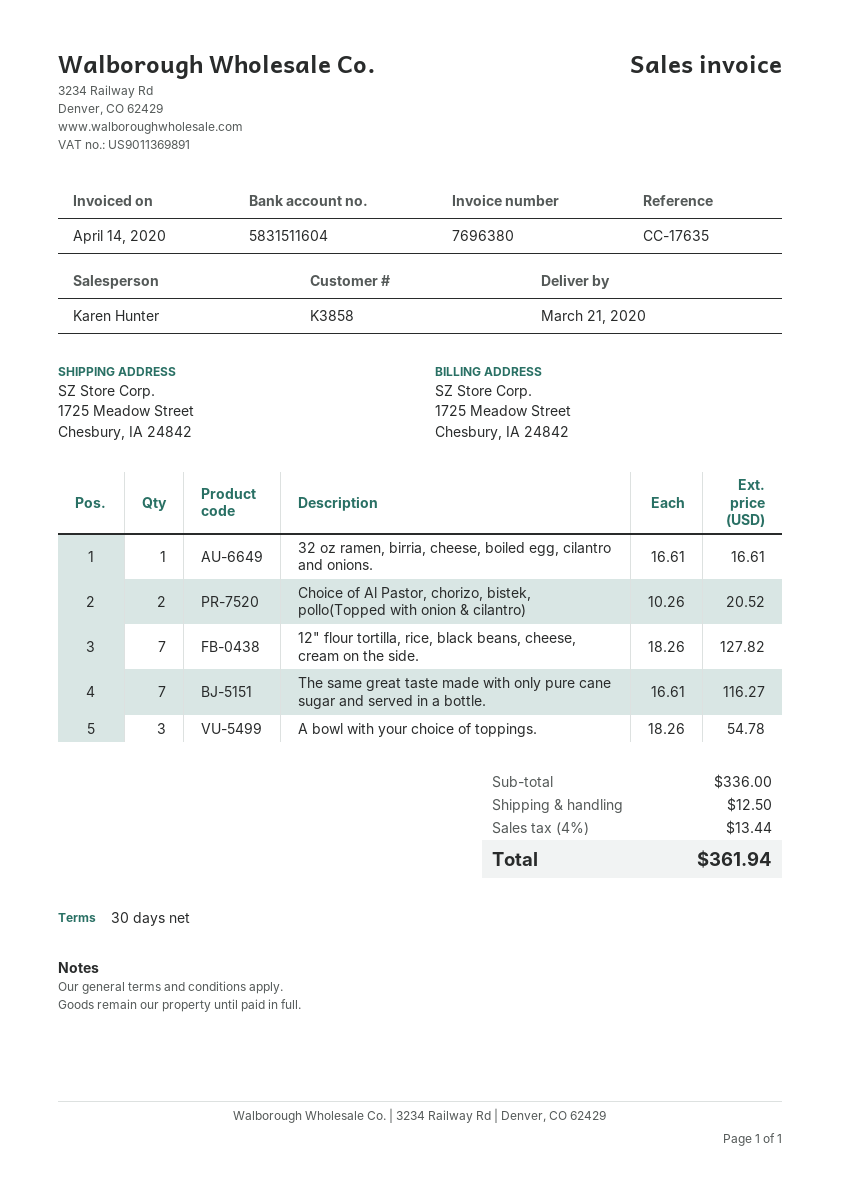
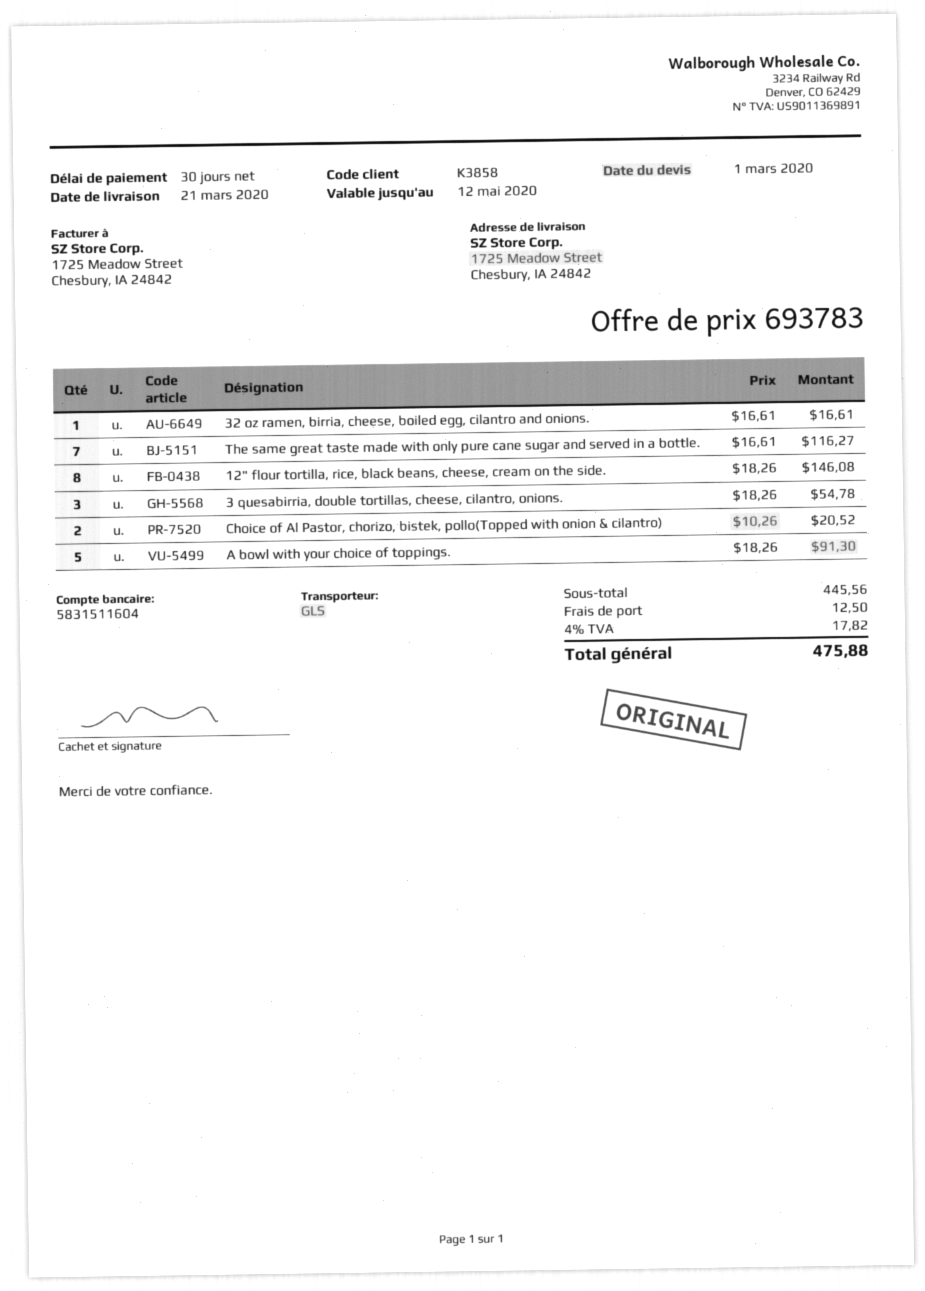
12" flour tortilla, rice, black beans, cheese, cream on the side.: 7 x 18.26 = 127.82 -> 8 x 18.26 = 146.08
A bowl with your choice of toppings.: 3 x 18.26 = 54.78 -> 5 x 18.26 = 91.30
3 quesabirria, double tortillas, cheese, cilantro, onions.: none -> 3 x 18.26 = 54.78
subtotal: 336.00 -> 445.56
tax: 4% = 13.44 -> 4% = 17.82
total: 361.94 -> 475.88

